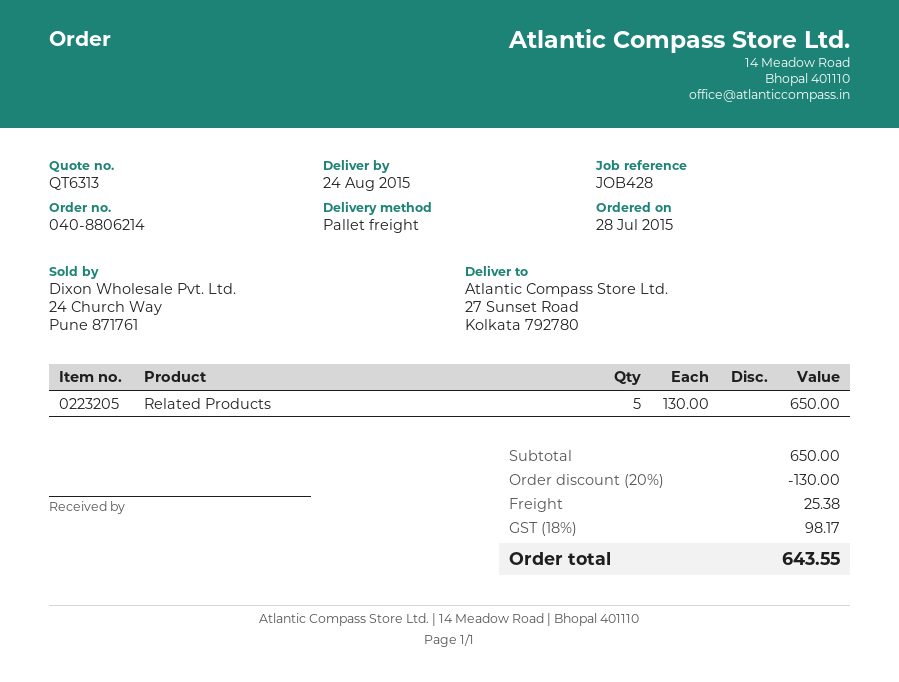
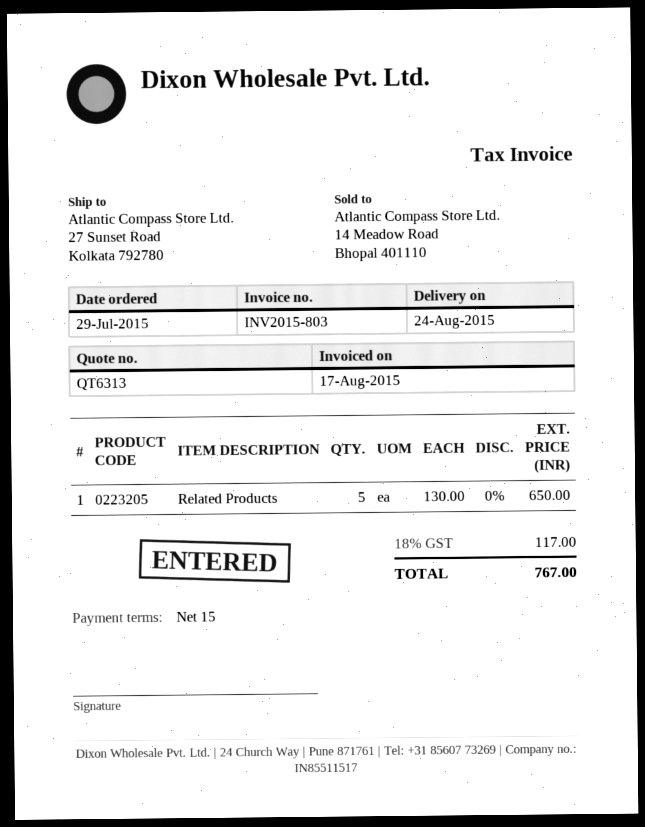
order date: 2015-07-28 -> 2015-07-29
discount: 20% = 130.00 -> none
shipping: 25.38 -> none
tax: 18% = 98.17 -> 18% = 117.00
total: 643.55 -> 767.00

